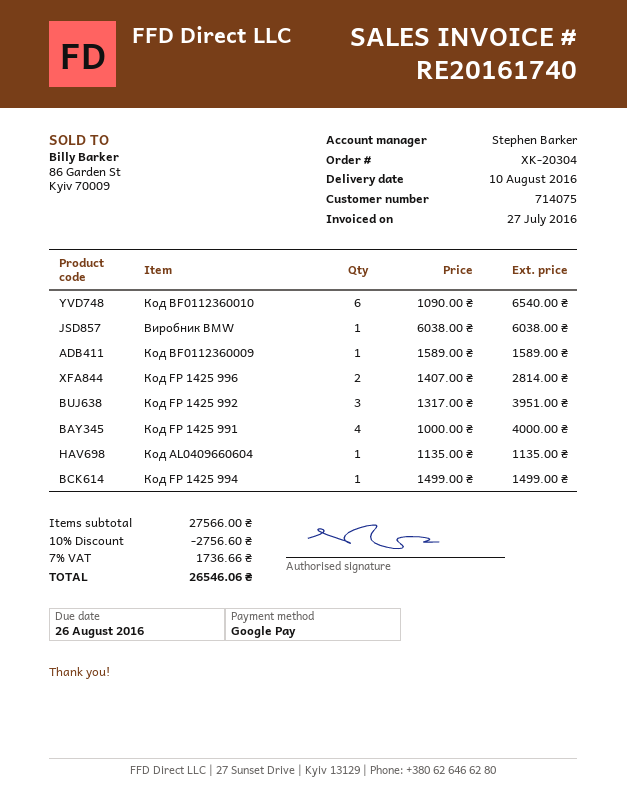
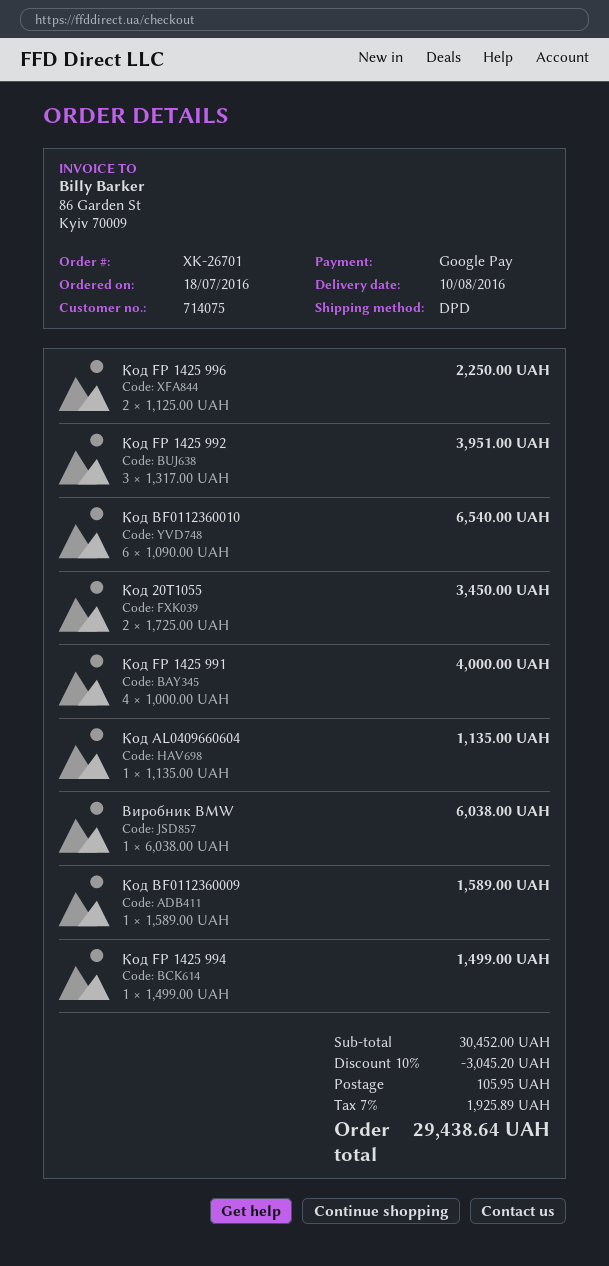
order number: XK-20304 -> XK-26701
Код FP 1425 996: 2 x 1407.00 = 2814.00 -> 2 x 1125.00 = 2250.00
Код 20T1055: none -> 2 x 1725.00 = 3450.00
subtotal: 27566.00 -> 30452.00
discount: 10% = 2756.60 -> 10% = 3045.20
shipping: none -> 105.95
tax: 7% = 1736.66 -> 7% = 1925.89
total: 26546.06 -> 29438.64

